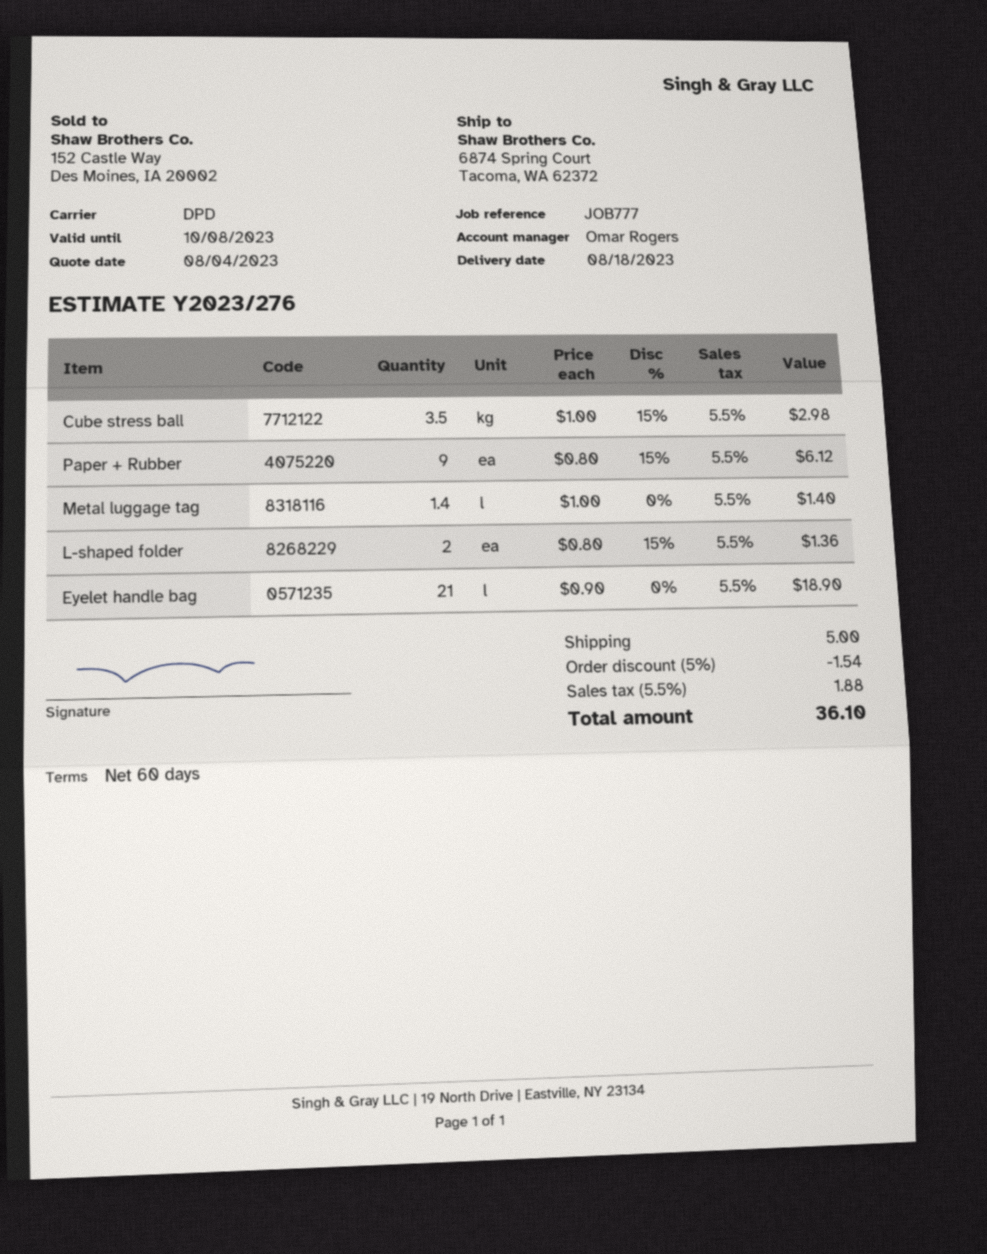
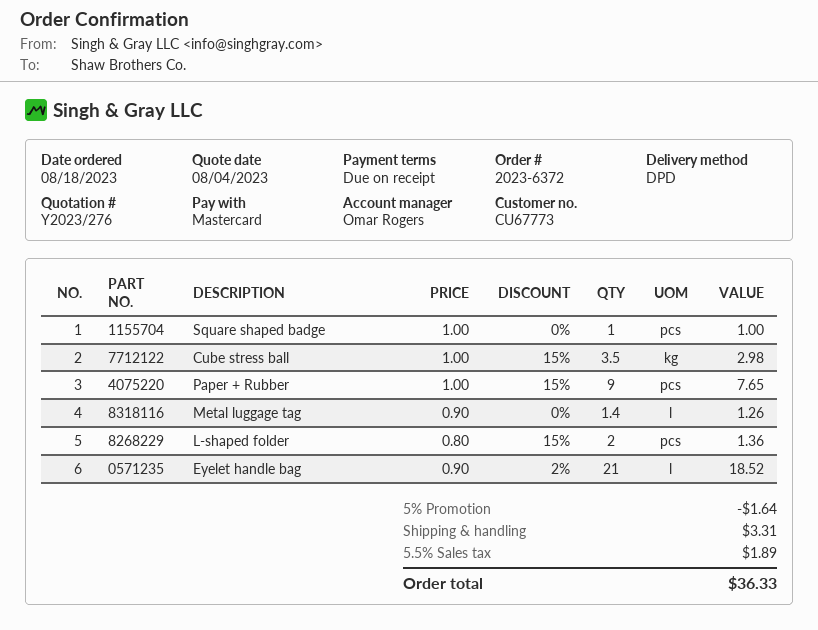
payment terms: 60 days -> on receipt
Paper + Rubber: 9 x 0.80 - 15% = 6.12 -> 9 x 1.00 - 15% = 7.65
Metal luggage tag: 1.4 x 1.00 = 1.40 -> 1.4 x 0.90 = 1.26
Eyelet handle bag: 21 x 0.90 = 18.90 -> 21 x 0.90 - 2% = 18.52
Square shaped badge: none -> 1 x 1.00 = 1.00
discount: 5% = 1.54 -> 5% = 1.64
shipping: 5.00 -> 3.31
tax: 5.5% = 1.88 -> 5.5% = 1.89
total: 36.10 -> 36.33

